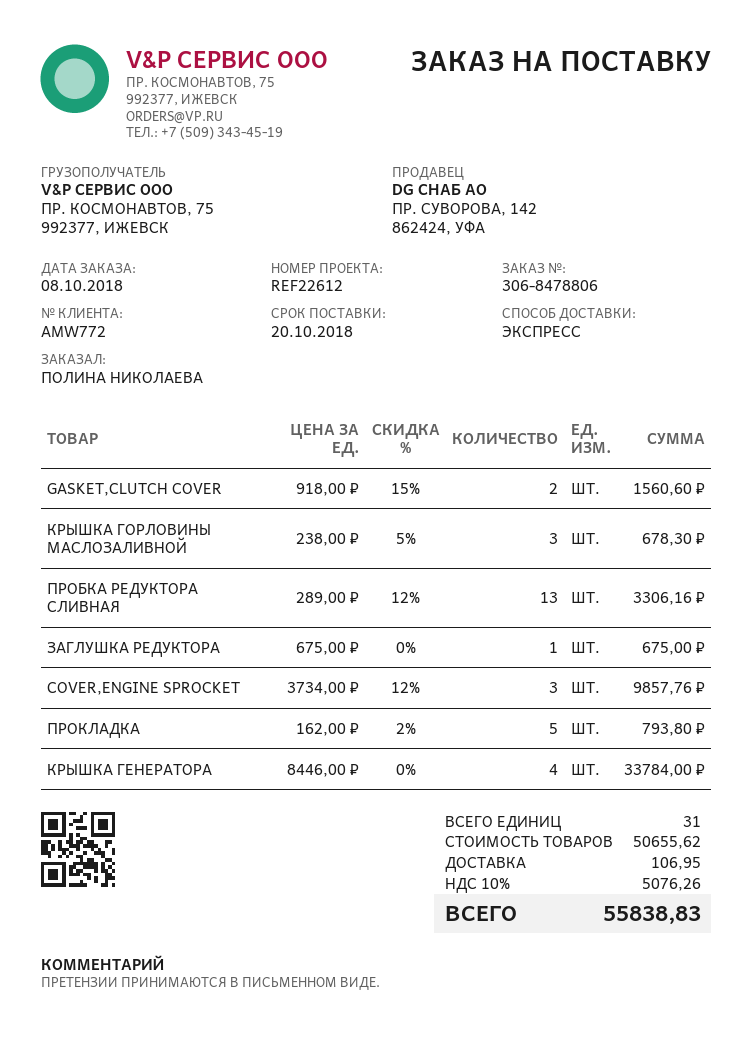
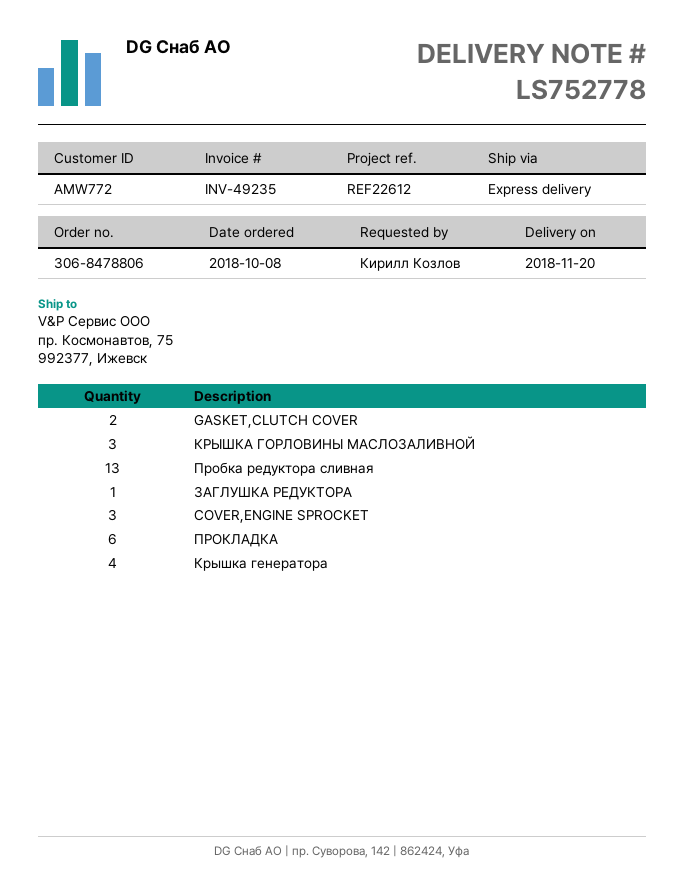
delivery date: 2018-10-20 -> 2018-11-20
ordered by: ПОЛИНА НИКОЛАЕВА -> Кирилл Козлов
ПРОКЛАДКА: 5 -> 6

